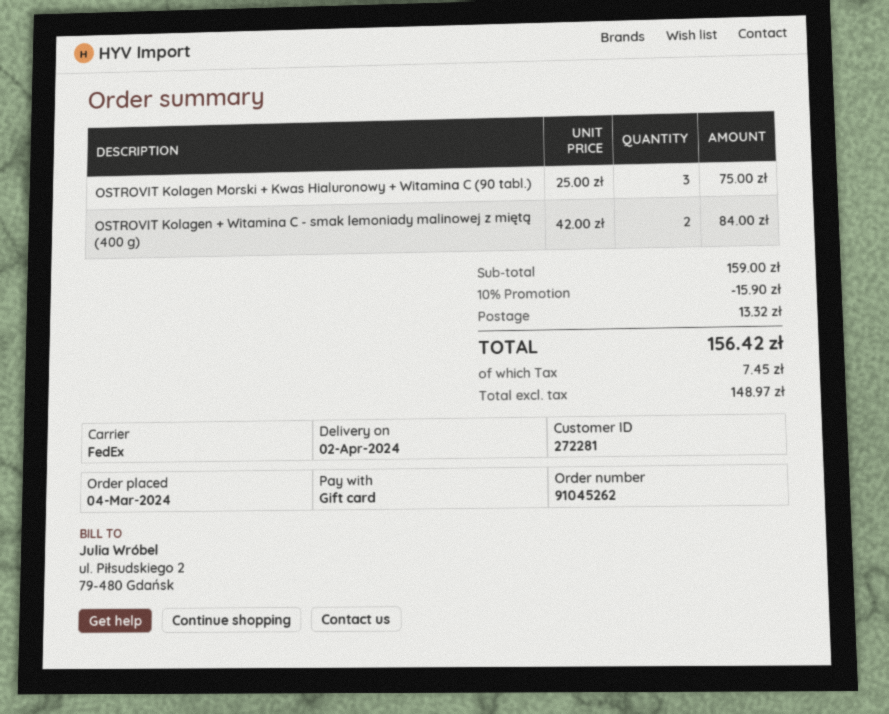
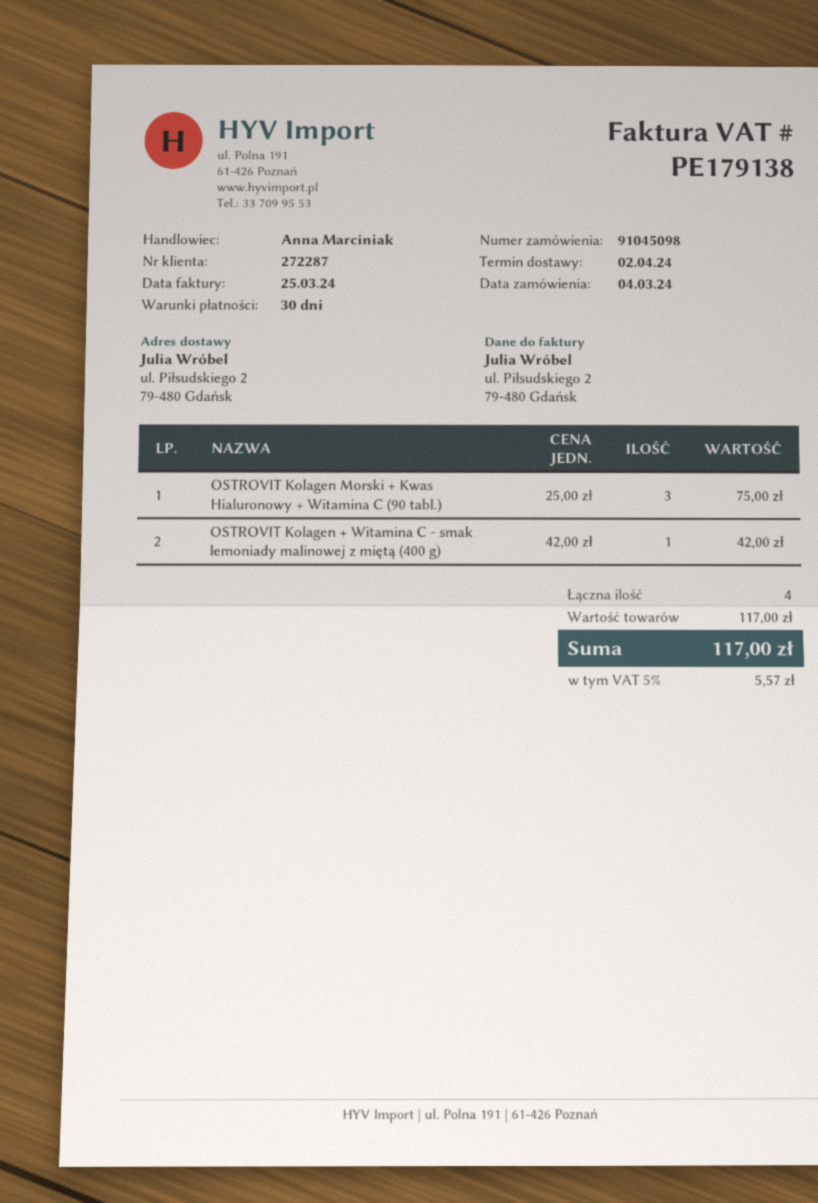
order number: 91045262 -> 91045098
customer number: 272281 -> 272287
OSTROVIT Kolagen + Witamina C - smak lemoniady malinowej z miętą (400 g): 2 x 42.00 = 84.00 -> 1 x 42.00 = 42.00
subtotal: 159.00 -> 117.00
discount: 10% = 15.90 -> none
shipping: 13.32 -> none
tax: 7.45 -> 5.57
total: 156.42 -> 117.00

